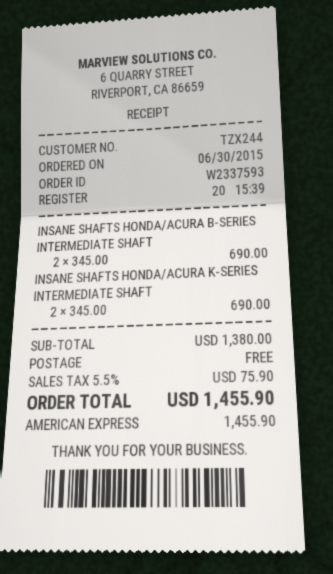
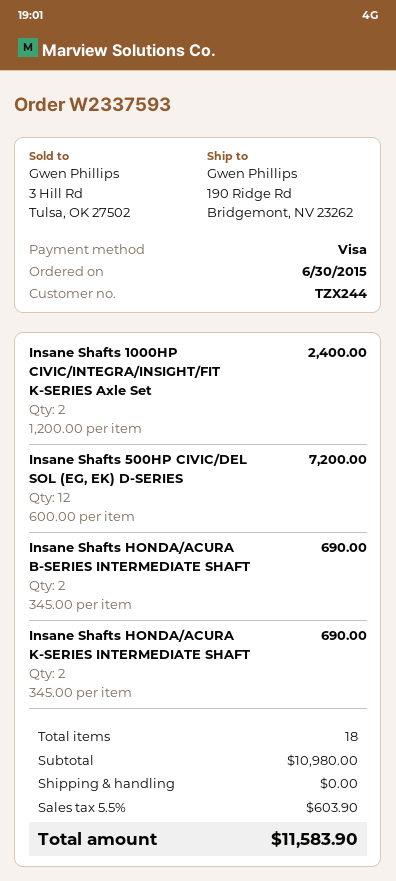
payment method: American Express -> Visa
Insane Shafts 1000HP CIVIC/INTEGRA/INSIGHT/FIT K-SERIES Axle Set: none -> 2 x 1200.00 = 2400.00
Insane Shafts 500HP CIVIC/DEL SOL (EG, EK) D-SERIES: none -> 12 x 600.00 = 7200.00
subtotal: 1380.00 -> 10980.00
tax: 5.5% = 75.90 -> 5.5% = 603.90
total: 1455.90 -> 11583.90

